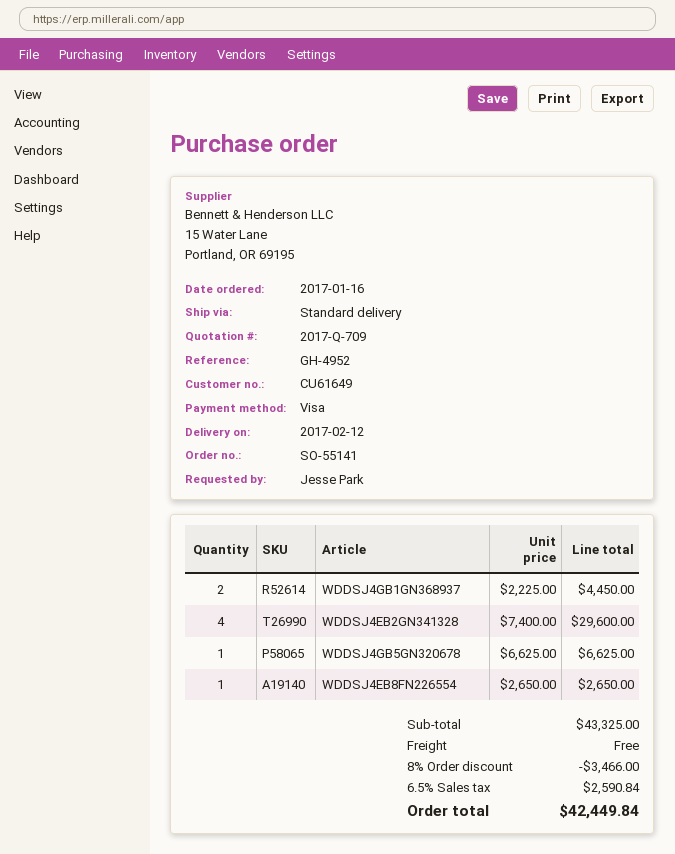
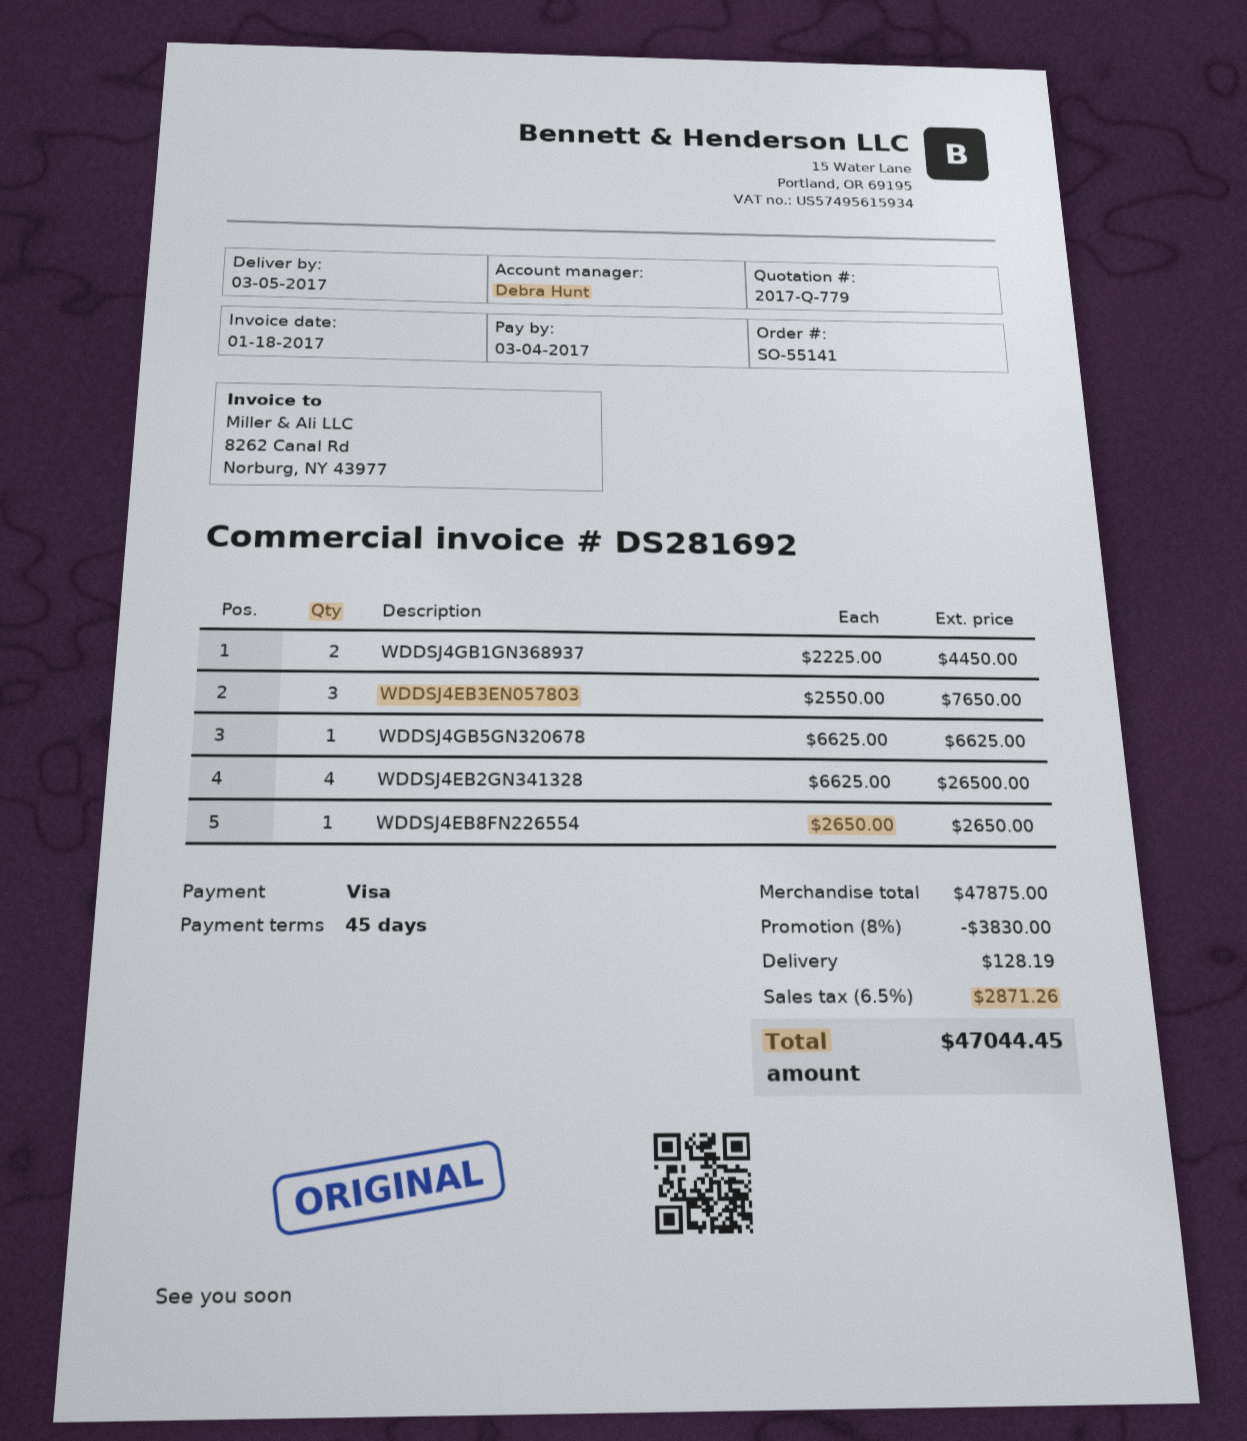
quote number: 2017-Q-709 -> 2017-Q-779
delivery date: 2017-02-12 -> 2017-03-05
WDDSJ4EB2GN341328: 4 x 7400.00 = 29600.00 -> 4 x 6625.00 = 26500.00
WDDSJ4EB3EN057803: none -> 3 x 2550.00 = 7650.00
subtotal: 43325.00 -> 47875.00
discount: 8% = 3466.00 -> 8% = 3830.00
shipping: 0.00 -> 128.19
tax: 6.5% = 2590.84 -> 6.5% = 2871.26
total: 42449.84 -> 47044.45

